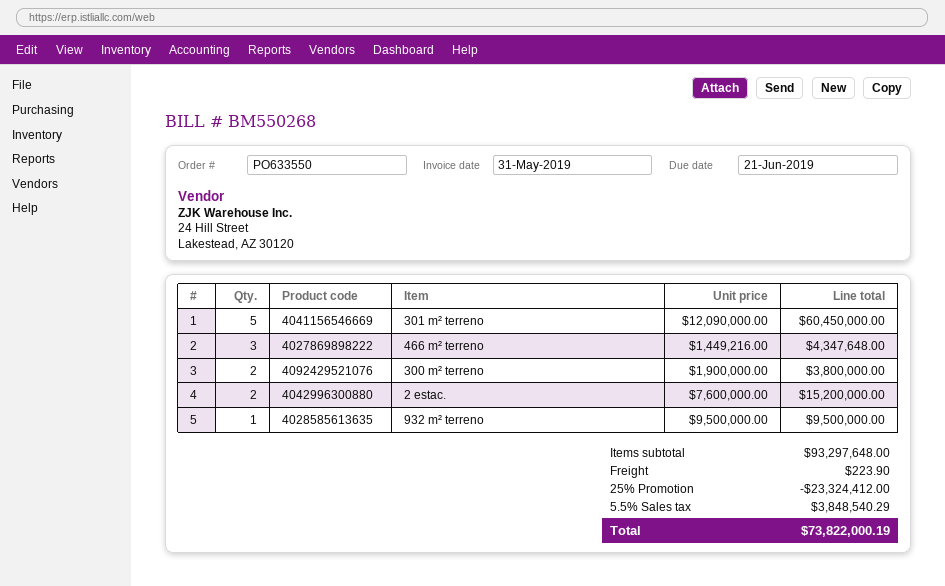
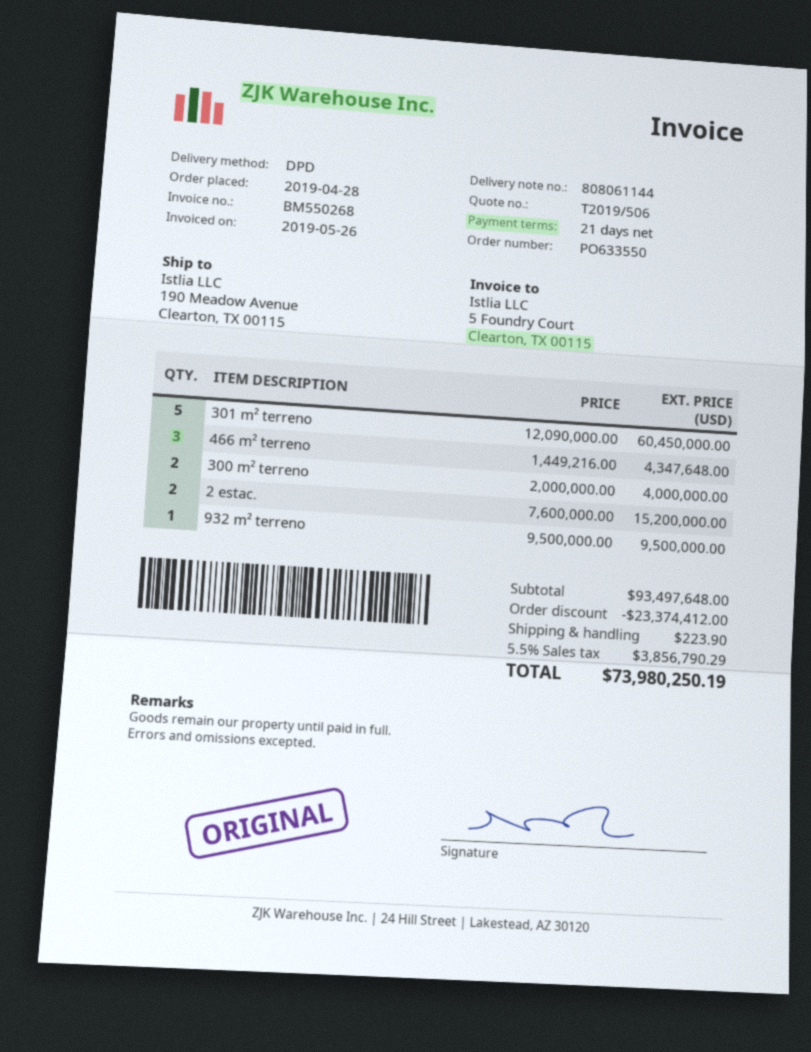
invoice date: 2019-05-31 -> 2019-05-26
300 m² terreno: 2 x 1900000.00 = 3800000.00 -> 2 x 2000000.00 = 4000000.00
subtotal: 93297648.00 -> 93497648.00
discount: 23324412.00 -> 23374412.00
tax: 5.5% = 3848540.29 -> 5.5% = 3856790.29
total: 73822000.19 -> 73980250.19

